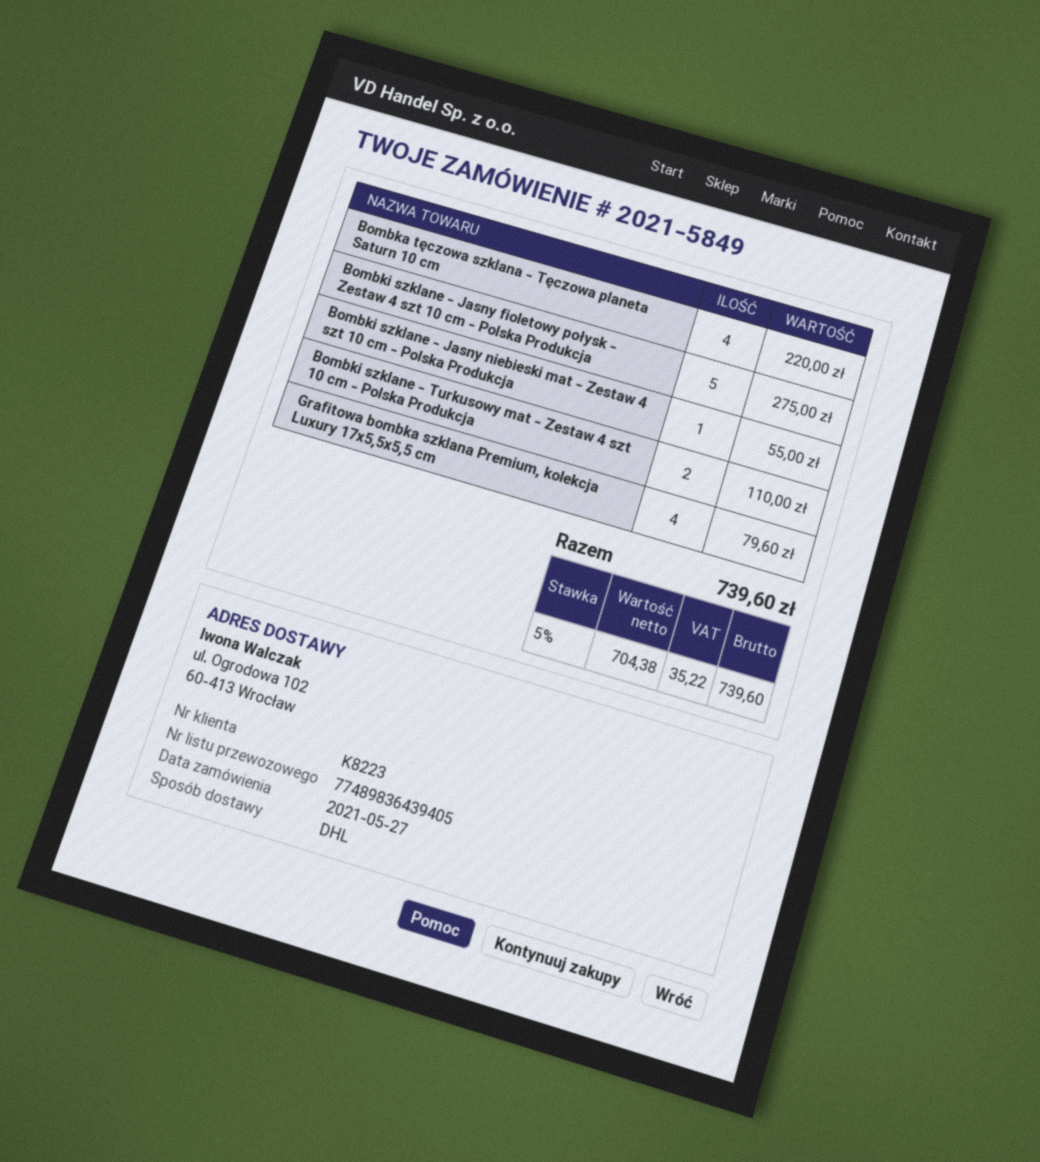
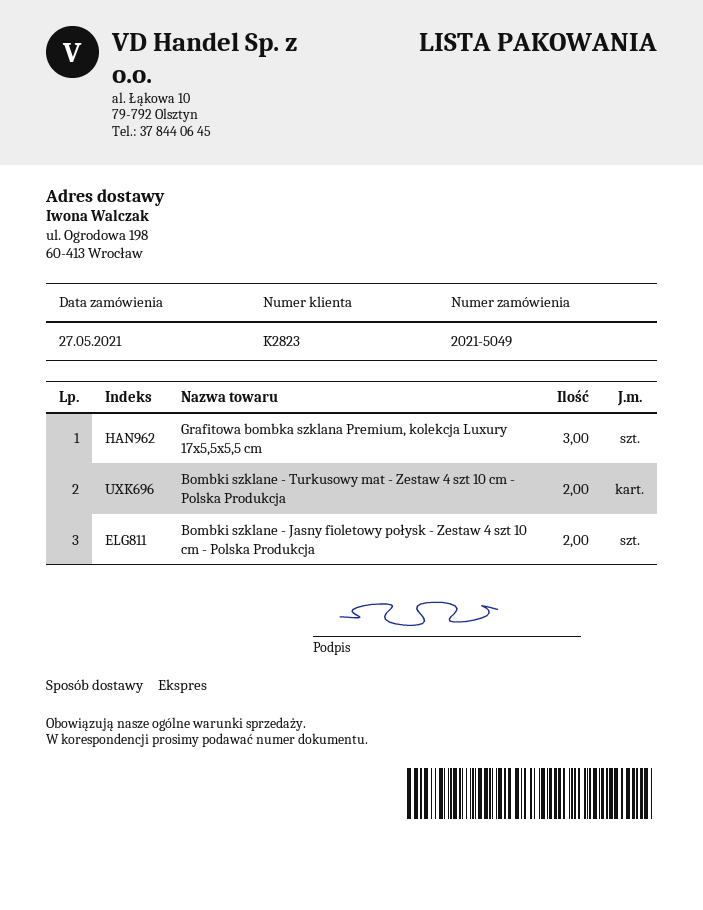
order number: 2021-5849 -> 2021-5049
customer number: K8223 -> K2823
shipping method: DHL -> express
ship to: ul. Ogrodowa 102, 60-413 Wrocław -> ul. Ogrodowa 198, 60-413 Wrocław
Bombka tęczowa szklana - Tęczowa planeta Saturn 10 cm: 4 -> none
Bombki szklane - Jasny fioletowy połysk - Zestaw 4 szt 10 cm - Polska Produkcja: 5 -> 2
Bombki szklane - Jasny niebieski mat - Zestaw 4 szt 10 cm - Polska Produkcja: 1 -> none
Grafitowa bombka szklana Premium, kolekcja Luxury 17x5,5x5,5 cm: 4 -> 3

